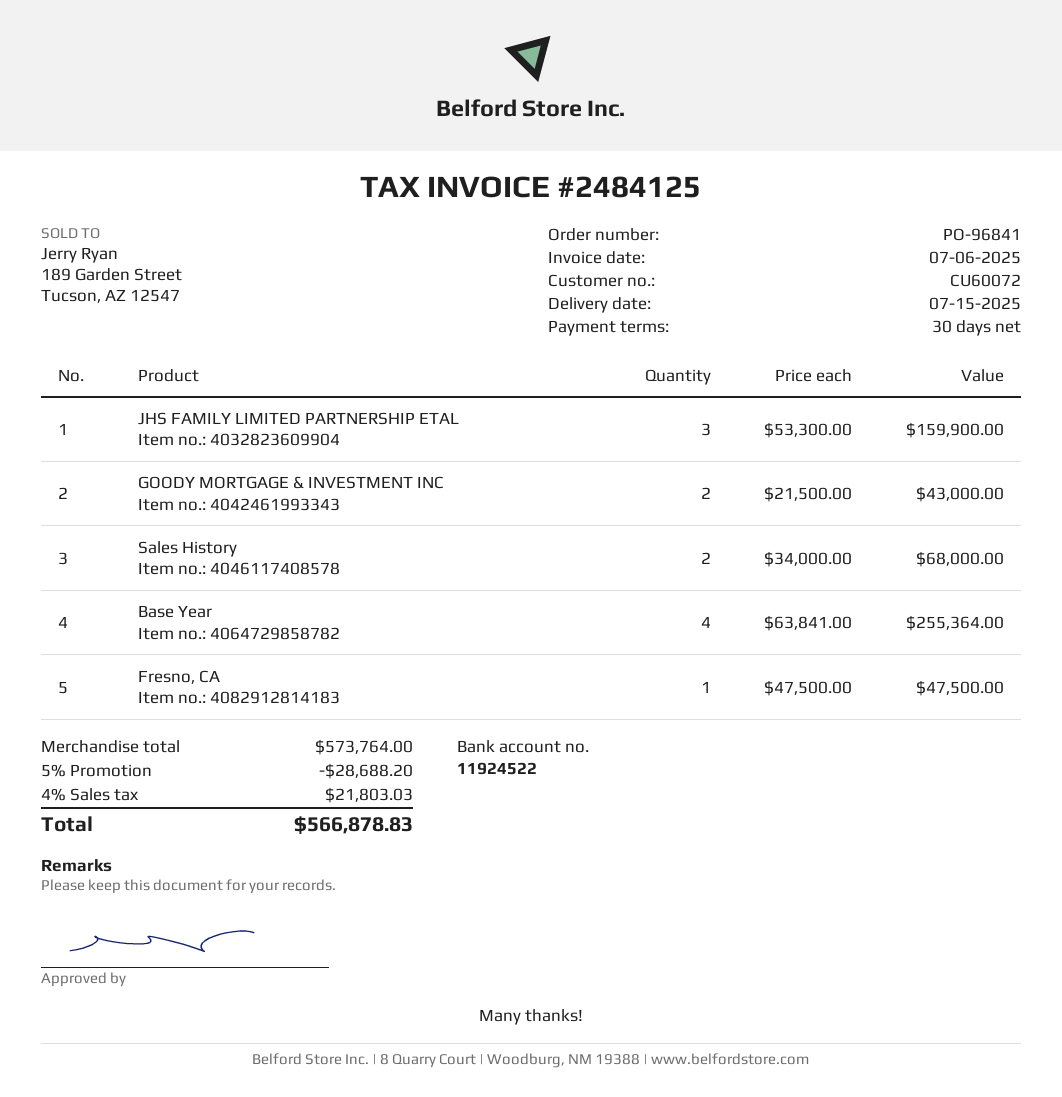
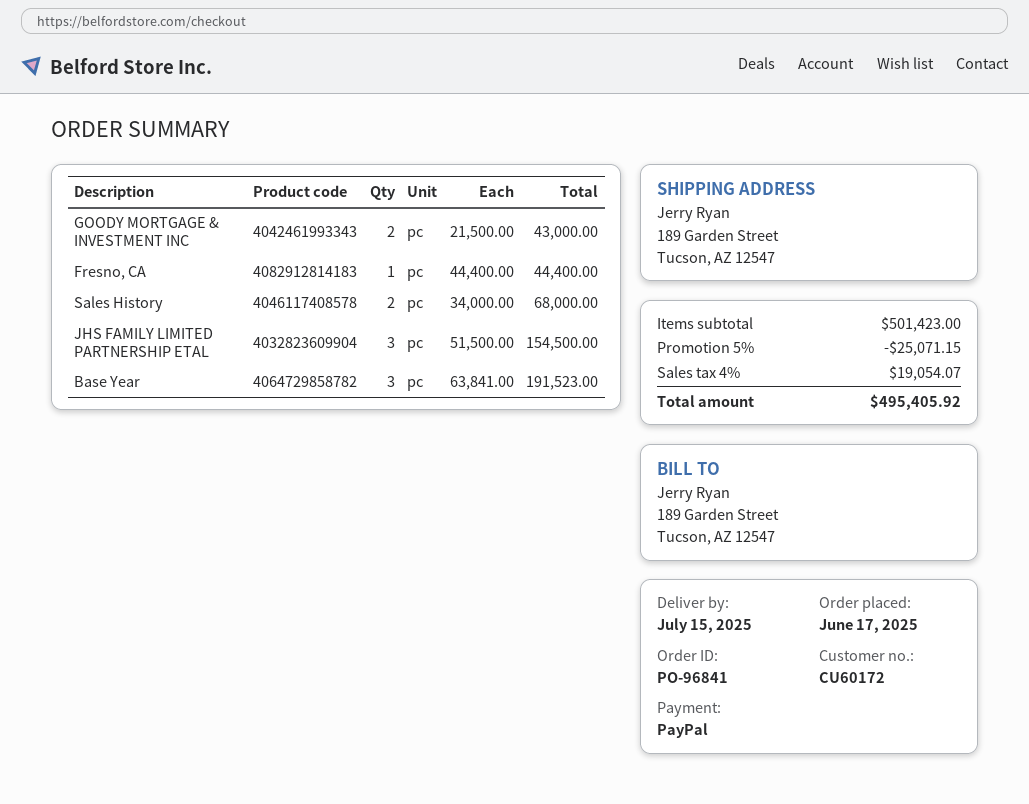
customer number: CU60072 -> CU60172
JHS FAMILY LIMITED PARTNERSHIP ETAL: 3 x 53300.00 = 159900.00 -> 3 x 51500.00 = 154500.00
Base Year: 4 x 63841.00 = 255364.00 -> 3 x 63841.00 = 191523.00
Fresno, CA: 1 x 47500.00 = 47500.00 -> 1 x 44400.00 = 44400.00
subtotal: 573764.00 -> 501423.00
discount: 5% = 28688.20 -> 5% = 25071.15
tax: 4% = 21803.03 -> 4% = 19054.07
total: 566878.83 -> 495405.92

